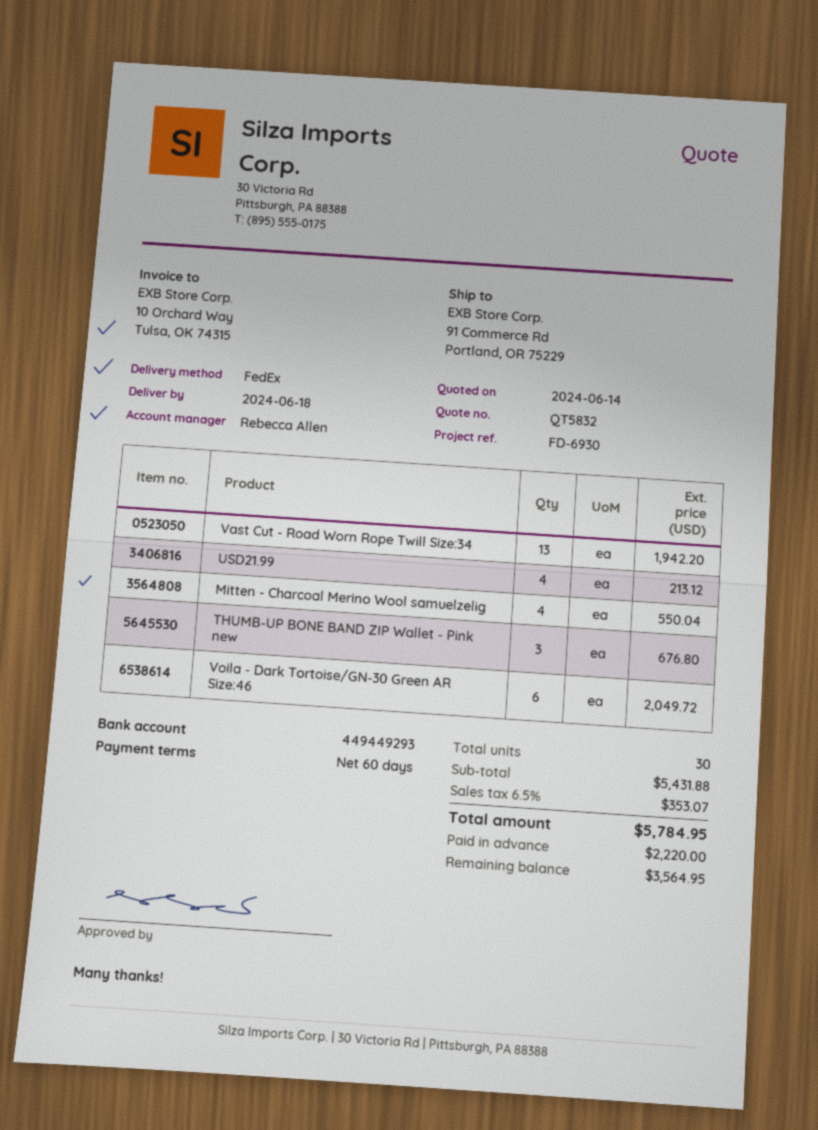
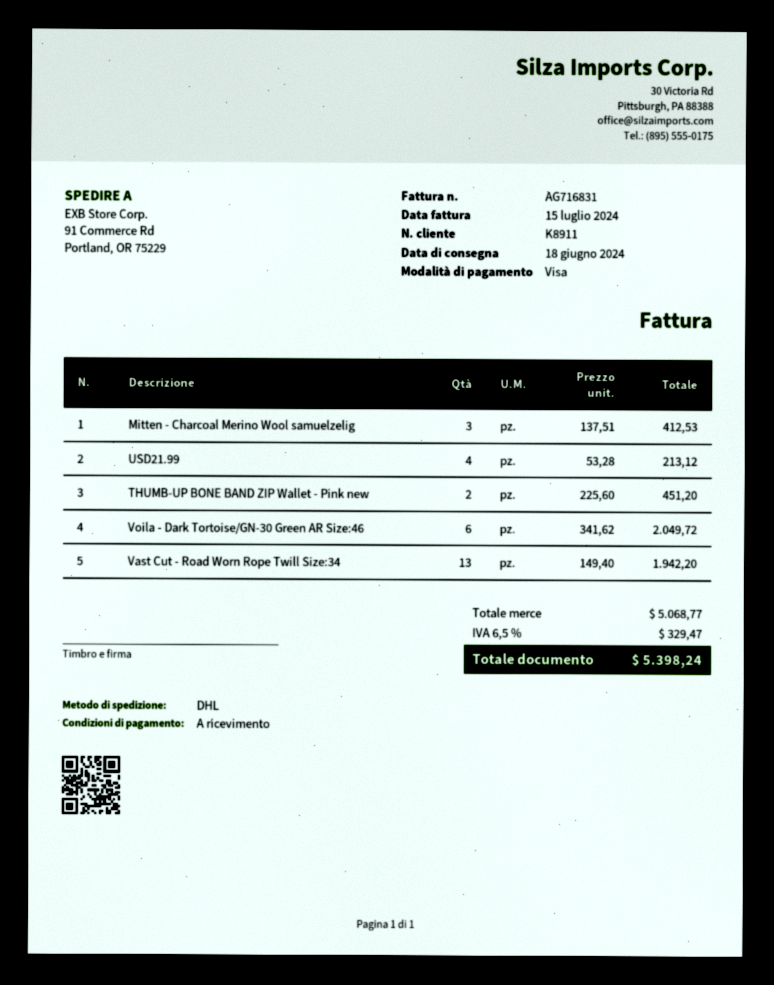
payment terms: 60 days -> on receipt
shipping method: FedEx -> DHL
Mitten - Charcoal Merino Wool samuelzelig: 4 for 550.04 -> 3 for 412.53
THUMB-UP BONE BAND ZIP Wallet - Pink new: 3 for 676.80 -> 2 for 451.20
subtotal: 5431.88 -> 5068.77
tax: 6.5% = 353.07 -> 6.5% = 329.47
total: 5784.95 -> 5398.24

